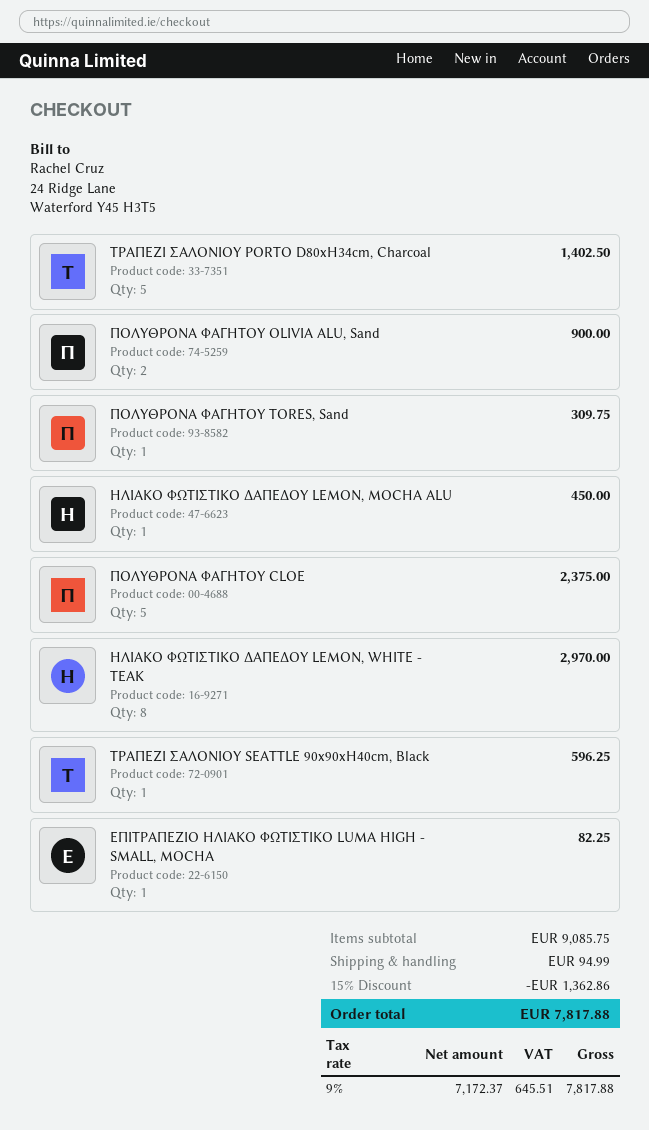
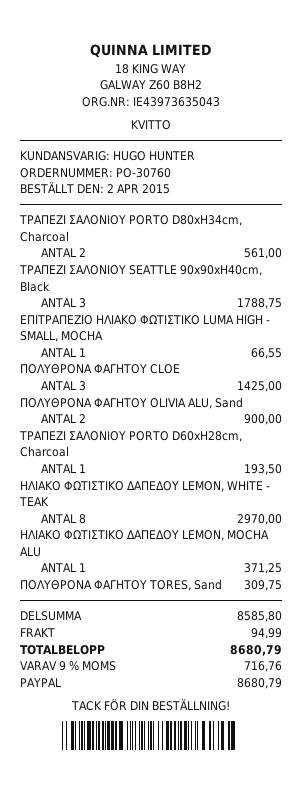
ΤΡΑΠΕΖΙ ΣΑΛΟΝΙΟΥ PORTO D80xH34cm, Charcoal: 5 for 1402.50 -> 2 for 561.00
ΗΛΙΑΚΟ ΦΩΤΙΣΤΙΚΟ ΔΑΠΕΔΟΥ LEMON, MOCHA ALU: 1 for 450.00 -> 1 for 371.25
ΠΟΛΥΘΡΟΝΑ ΦΑΓΗΤΟΥ CLOE: 5 for 2375.00 -> 3 for 1425.00
ΤΡΑΠΕΖΙ ΣΑΛΟΝΙΟΥ SEATTLE 90x90xH40cm, Black: 1 for 596.25 -> 3 for 1788.75
ΕΠΙΤΡΑΠΕΖΙΟ ΗΛΙΑΚΟ ΦΩΤΙΣΤΙΚΟ LUMA HIGH - SMALL, MOCHA: 1 for 82.25 -> 1 for 66.55
ΤΡΑΠΕΖΙ ΣΑΛΟΝΙΟΥ PORTO D60xH28cm, Charcoal: none -> 1 for 193.50
subtotal: 9085.75 -> 8585.80
discount: 15% = 1362.86 -> none
tax: 9% = 645.51 -> 9% = 716.76
total: 7817.88 -> 8680.79

